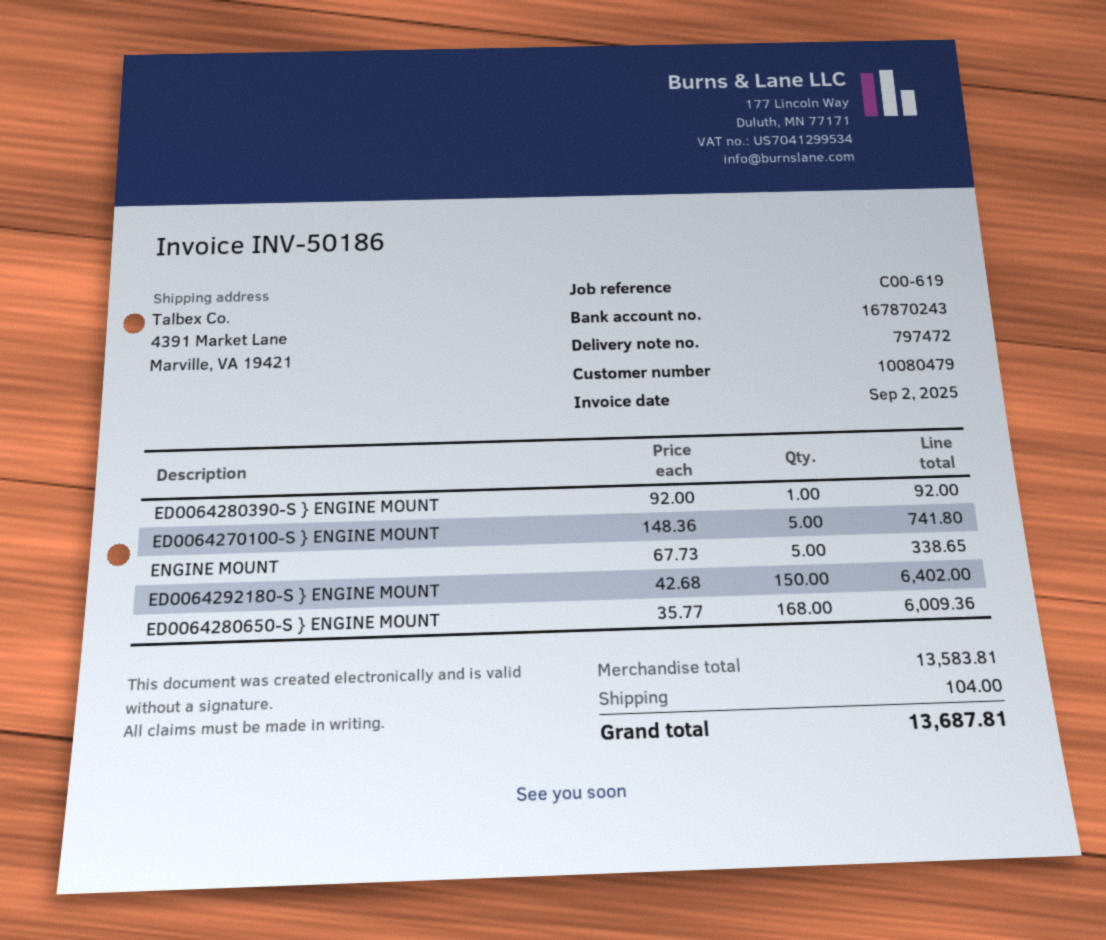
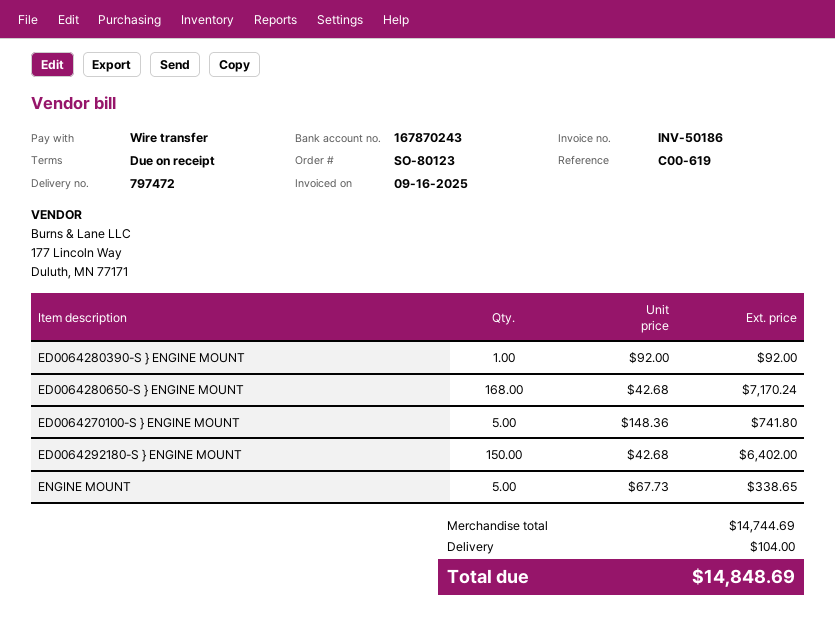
invoice date: 2025-09-02 -> 2025-09-16
ED0064280650-S } ENGINE MOUNT: 168 x 35.77 = 6009.36 -> 168 x 42.68 = 7170.24
subtotal: 13583.81 -> 14744.69
total: 13687.81 -> 14848.69

